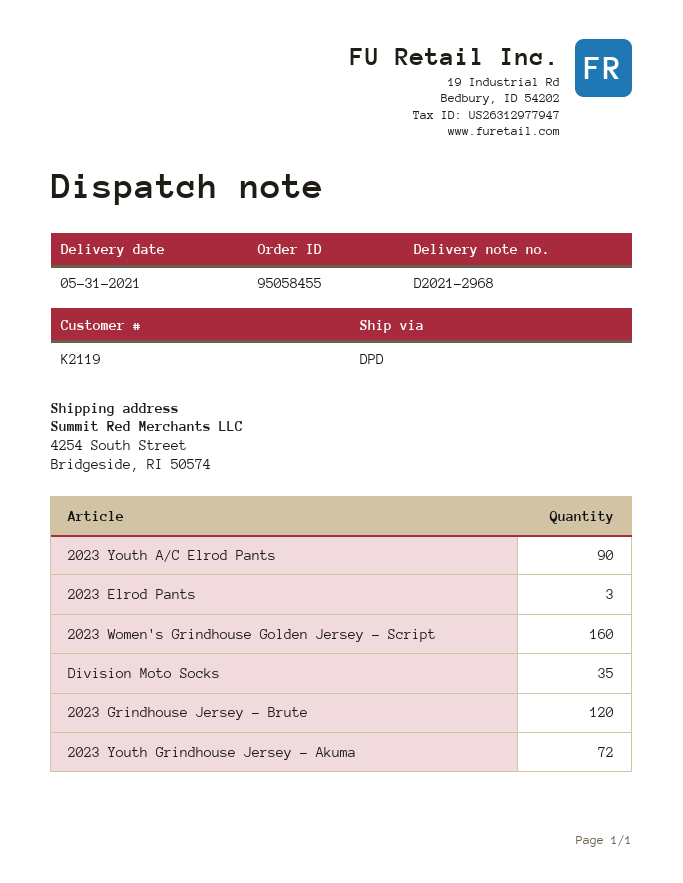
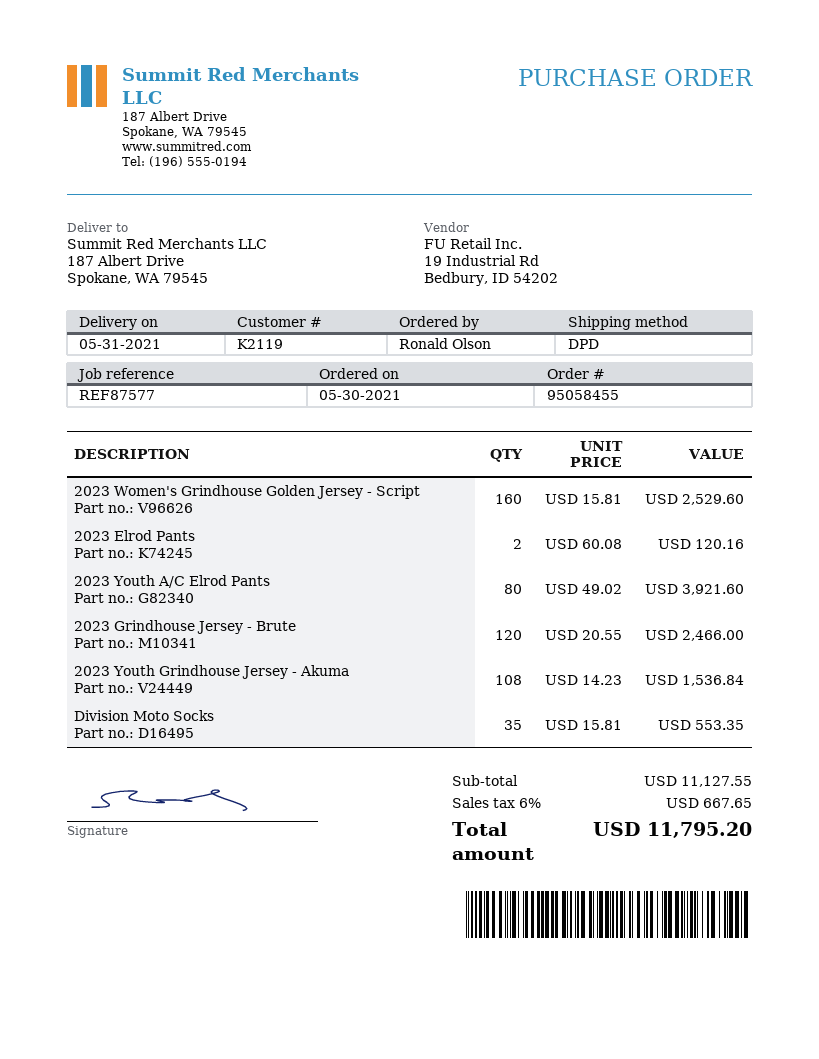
ship to: 4254 South Street, Bridgeside, RI 50574 -> 187 Albert Drive, Spokane, WA 79545
2023 Youth A/C Elrod Pants: 90 -> 80
2023 Elrod Pants: 3 -> 2
2023 Youth Grindhouse Jersey - Akuma: 72 -> 108

